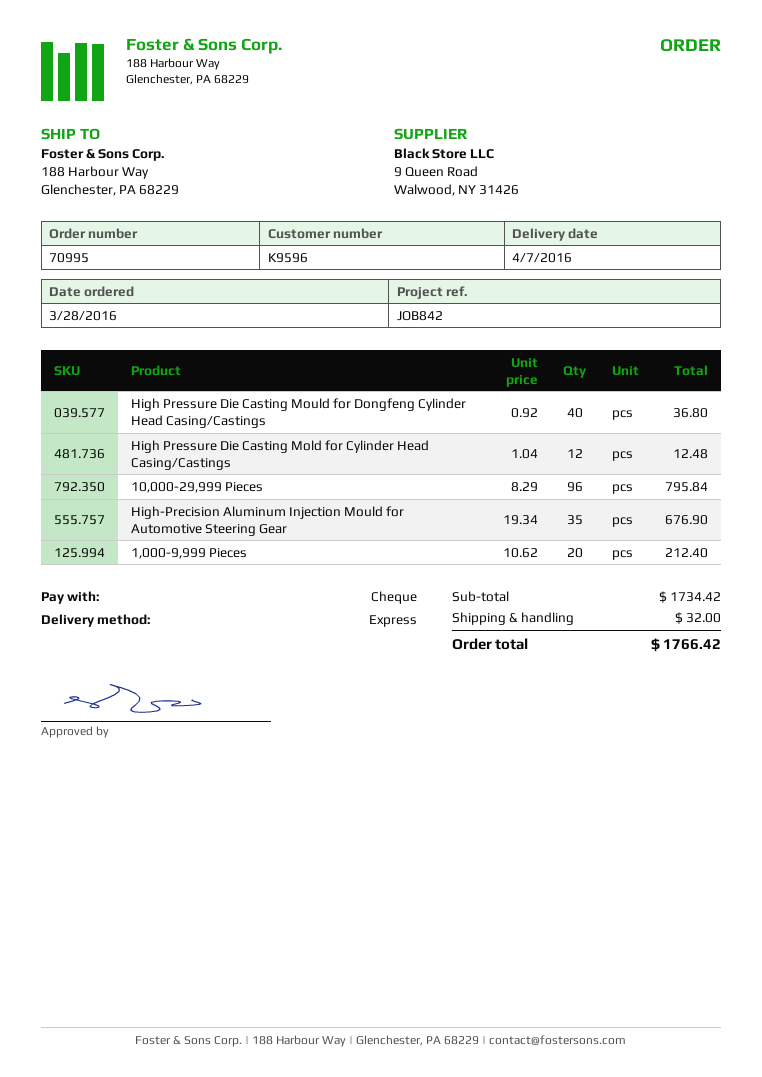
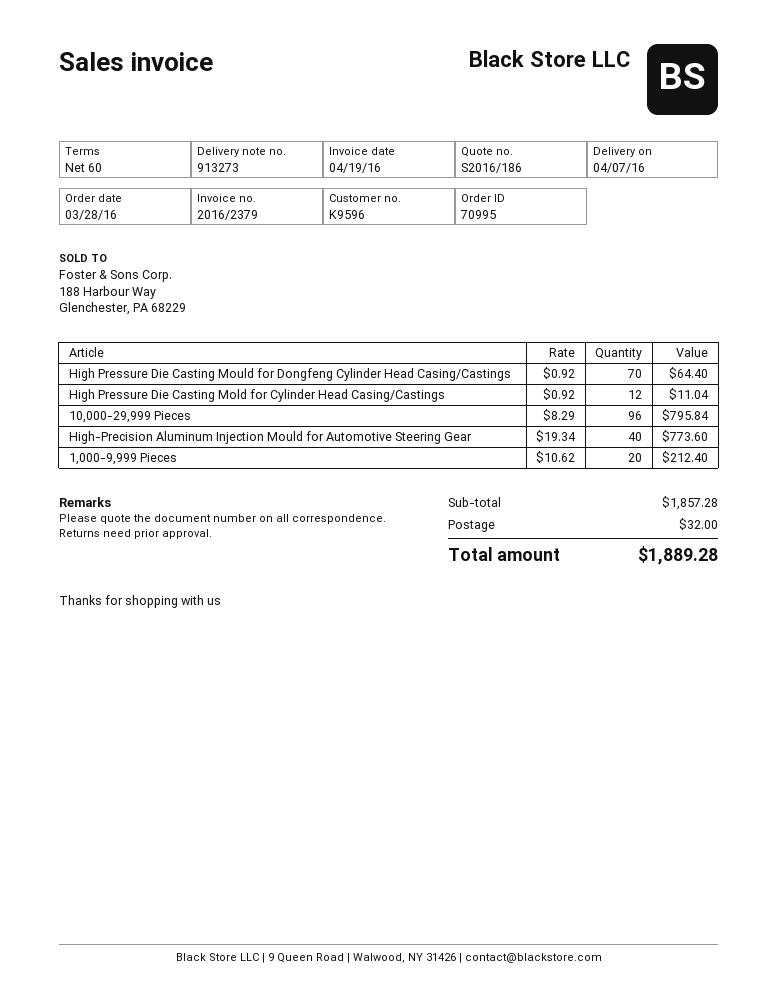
High Pressure Die Casting Mould for Dongfeng Cylinder Head Casing/Castings: 40 x 0.92 = 36.80 -> 70 x 0.92 = 64.40
High Pressure Die Casting Mold for Cylinder Head Casing/Castings: 12 x 1.04 = 12.48 -> 12 x 0.92 = 11.04
High-Precision Aluminum Injection Mould for Automotive Steering Gear: 35 x 19.34 = 676.90 -> 40 x 19.34 = 773.60
subtotal: 1734.42 -> 1857.28
total: 1766.42 -> 1889.28

